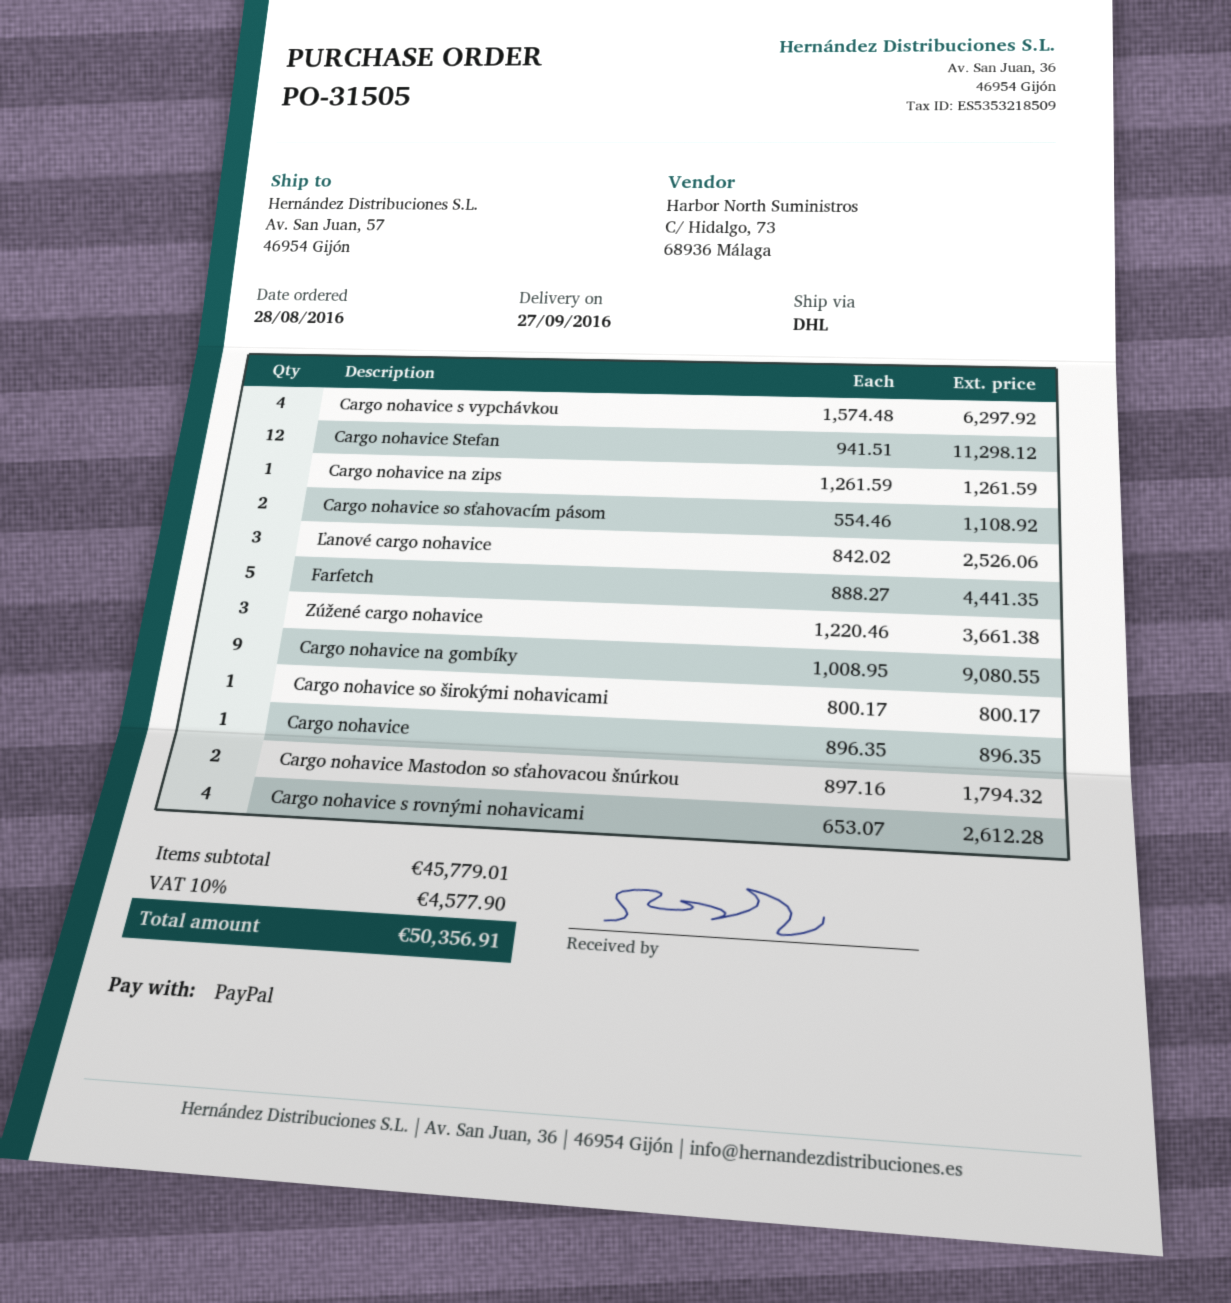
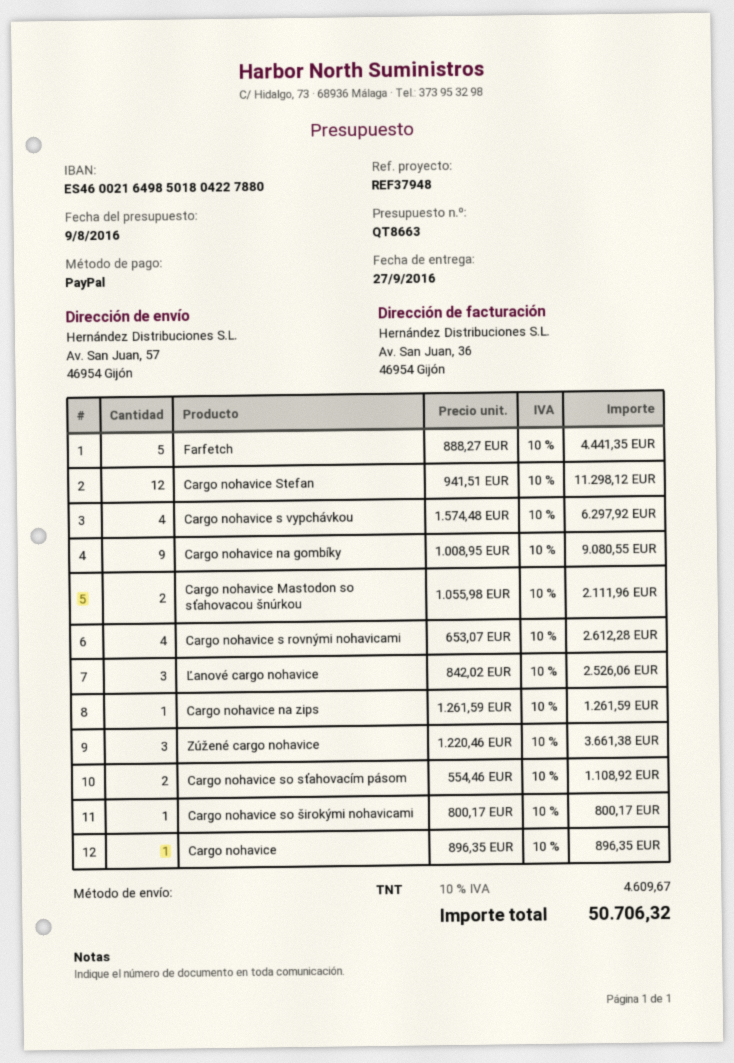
shipping method: DHL -> TNT
Cargo nohavice Mastodon so sťahovacou šnúrkou: 2 x 897.16 = 1794.32 -> 2 x 1055.98 = 2111.96
tax: 10% = 4577.90 -> 10% = 4609.67
total: 50356.91 -> 50706.32

